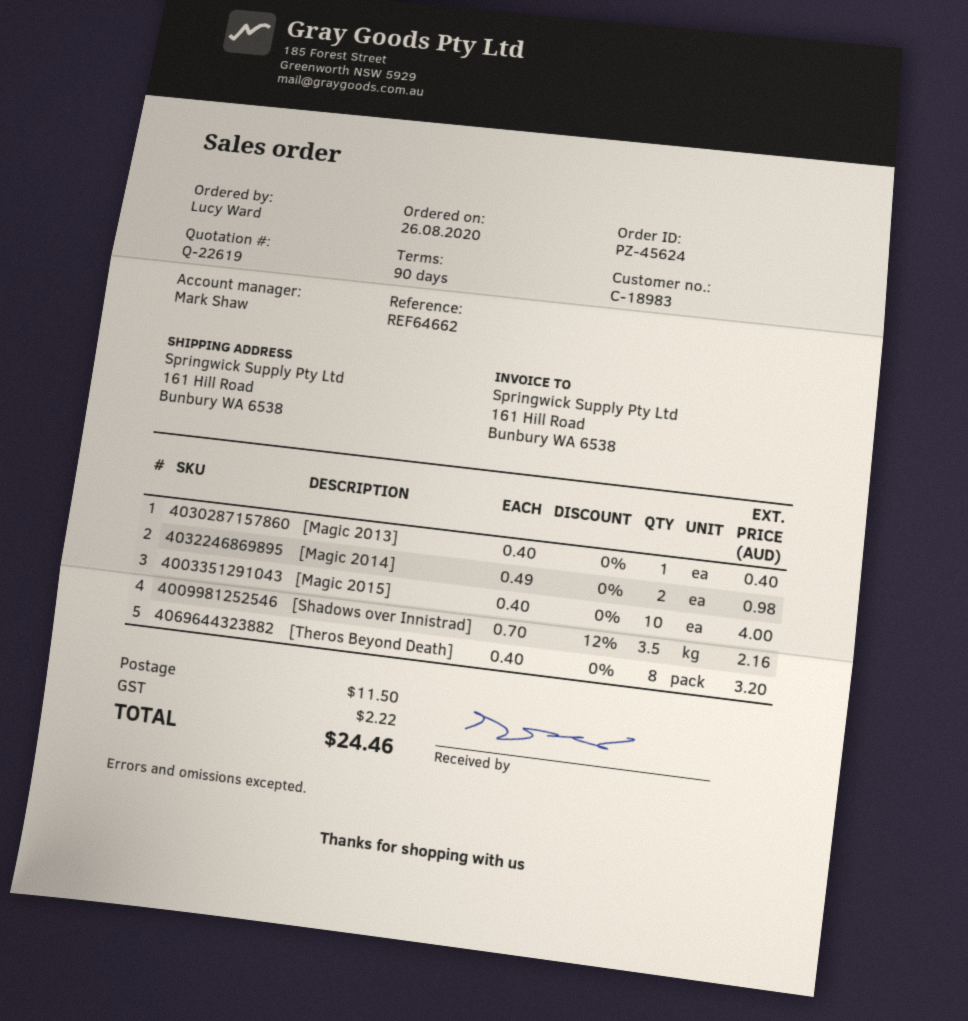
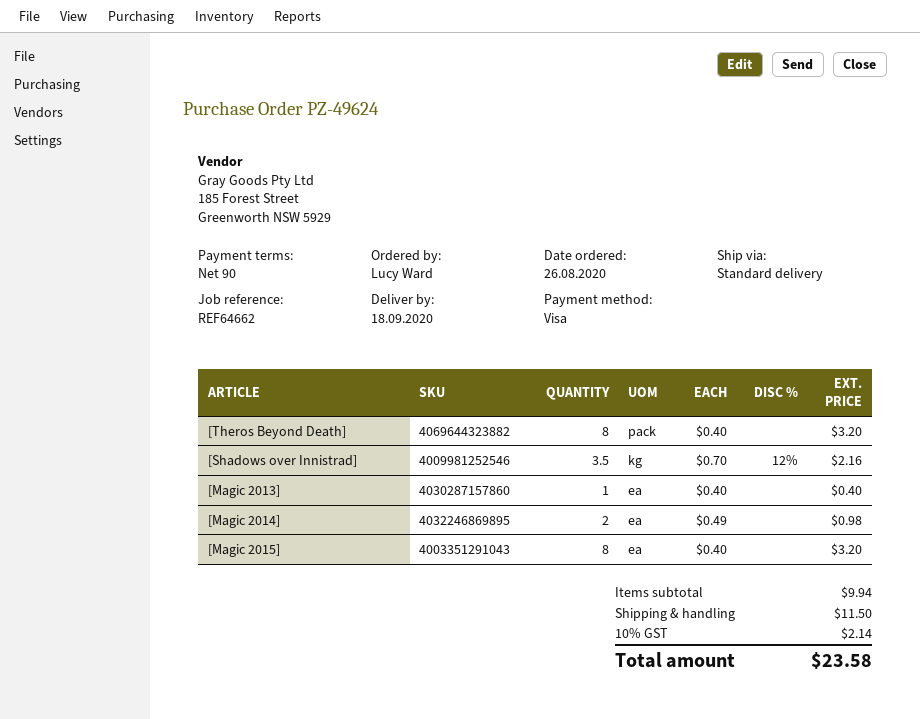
order number: PZ-45624 -> PZ-49624
[Magic 2015]: 10 x 0.40 = 4.00 -> 8 x 0.40 = 3.20
tax: 2.22 -> 2.14
total: 24.46 -> 23.58

